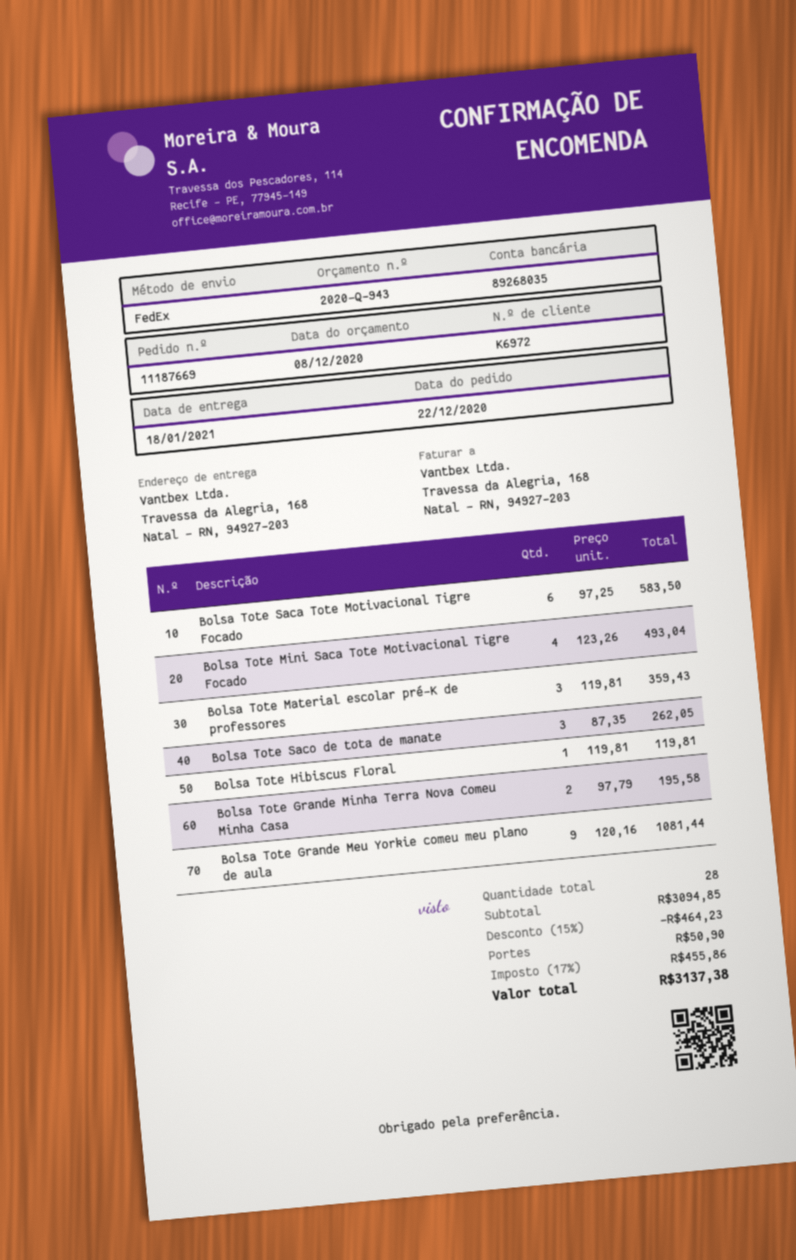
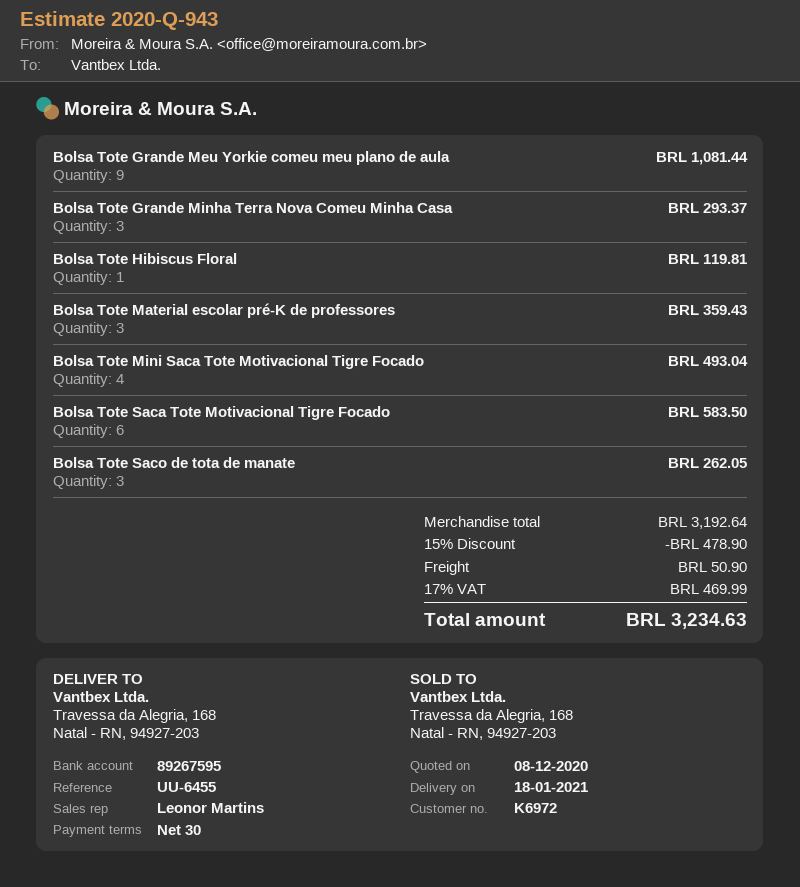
bank account: 89268035 -> 89267595
Bolsa Tote Grande Minha Terra Nova Comeu Minha Casa: 2 for 195.58 -> 3 for 293.37
subtotal: 3094.85 -> 3192.64
discount: 15% = 464.23 -> 15% = 478.90
tax: 17% = 455.86 -> 17% = 469.99
total: 3137.38 -> 3234.63

